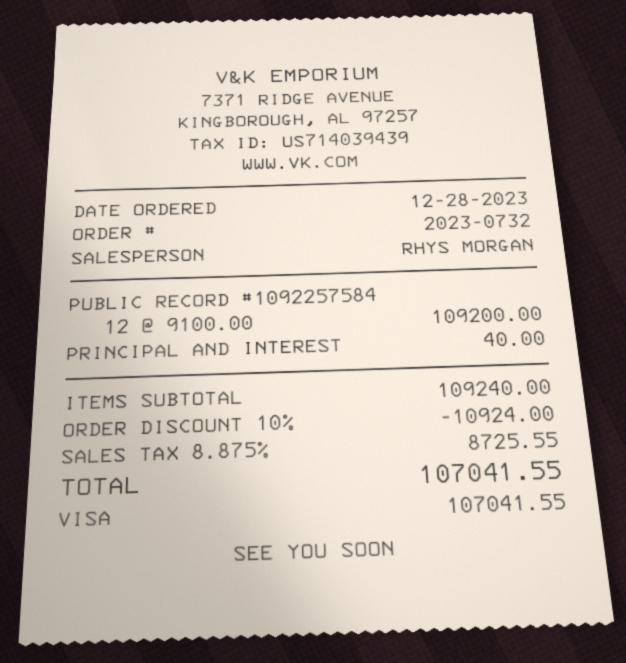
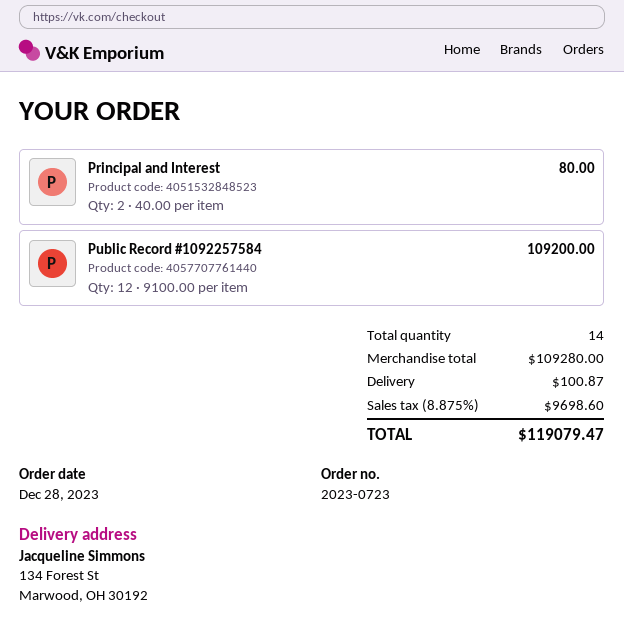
order number: 2023-0732 -> 2023-0723
PRINCIPAL AND INTEREST: 1 x 40.00 = 40.00 -> 2 x 40.00 = 80.00
subtotal: 109240.00 -> 109280.00
discount: 10% = 10924.00 -> none
shipping: none -> 100.87
tax: 8.875% = 8725.55 -> 8.875% = 9698.60
total: 107041.55 -> 119079.47

